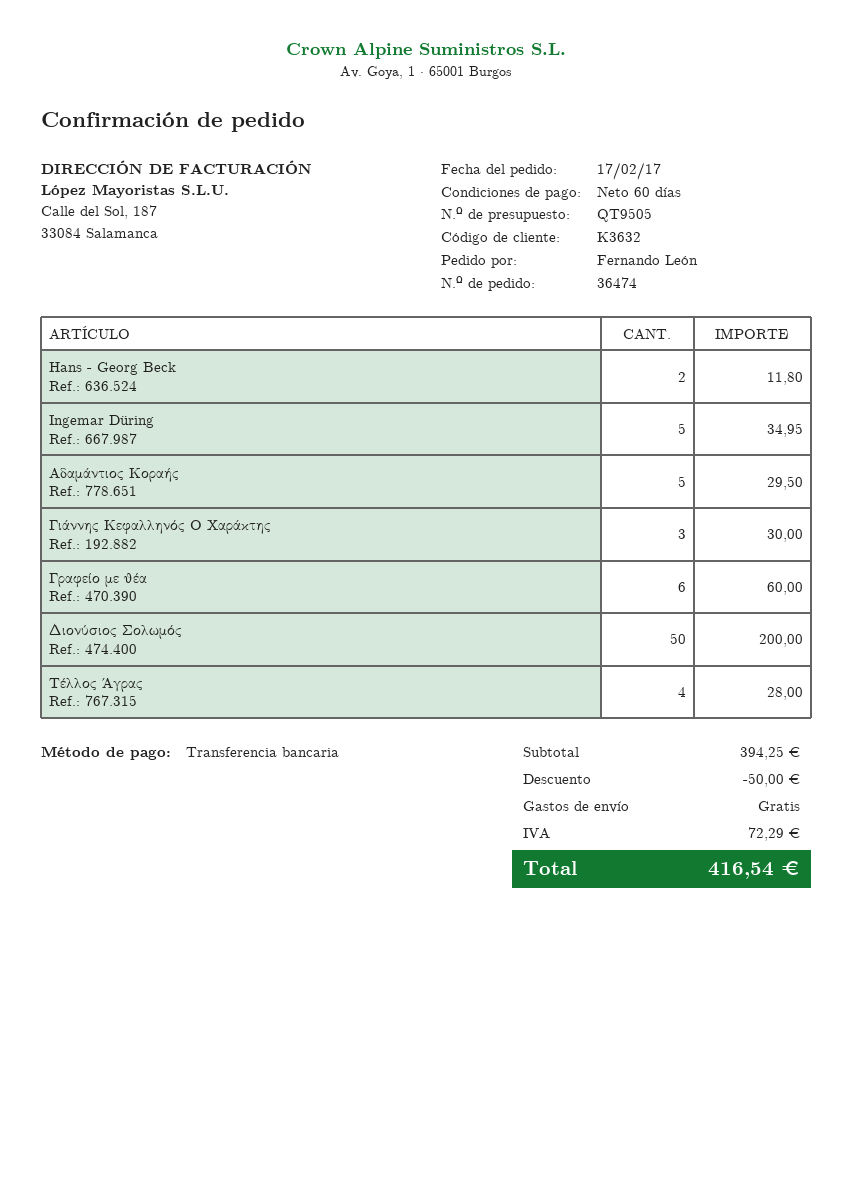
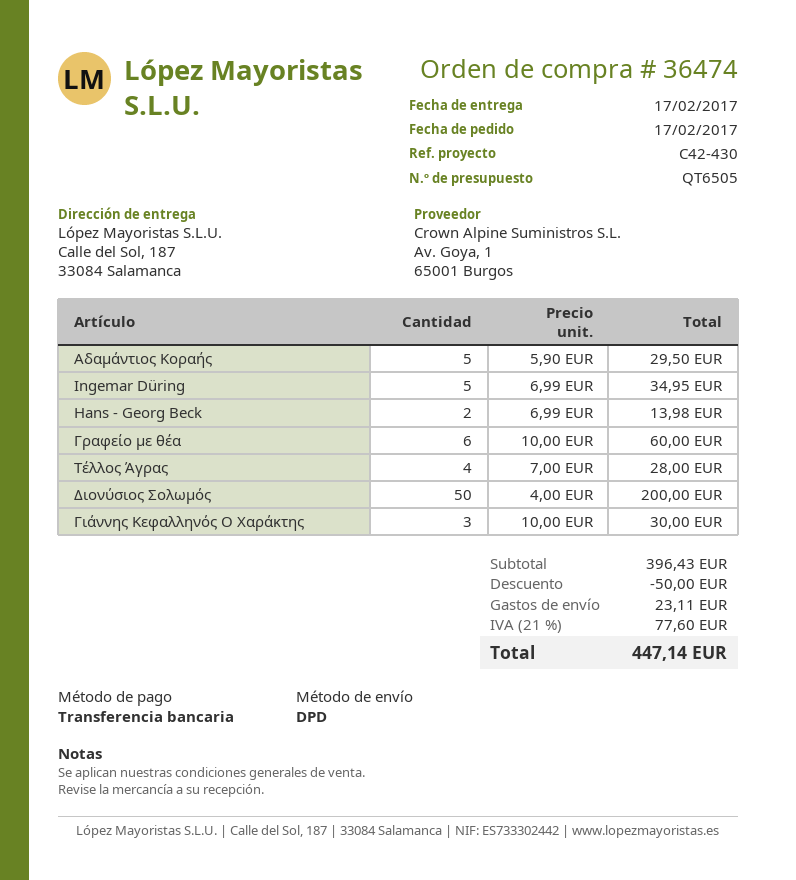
quote number: QT9505 -> QT6505
Hans - Georg Beck: 2 for 11.80 -> 2 for 13.98
subtotal: 394.25 -> 396.43
shipping: 0.00 -> 23.11
tax: 72.29 -> 77.60
total: 416.54 -> 447.14

